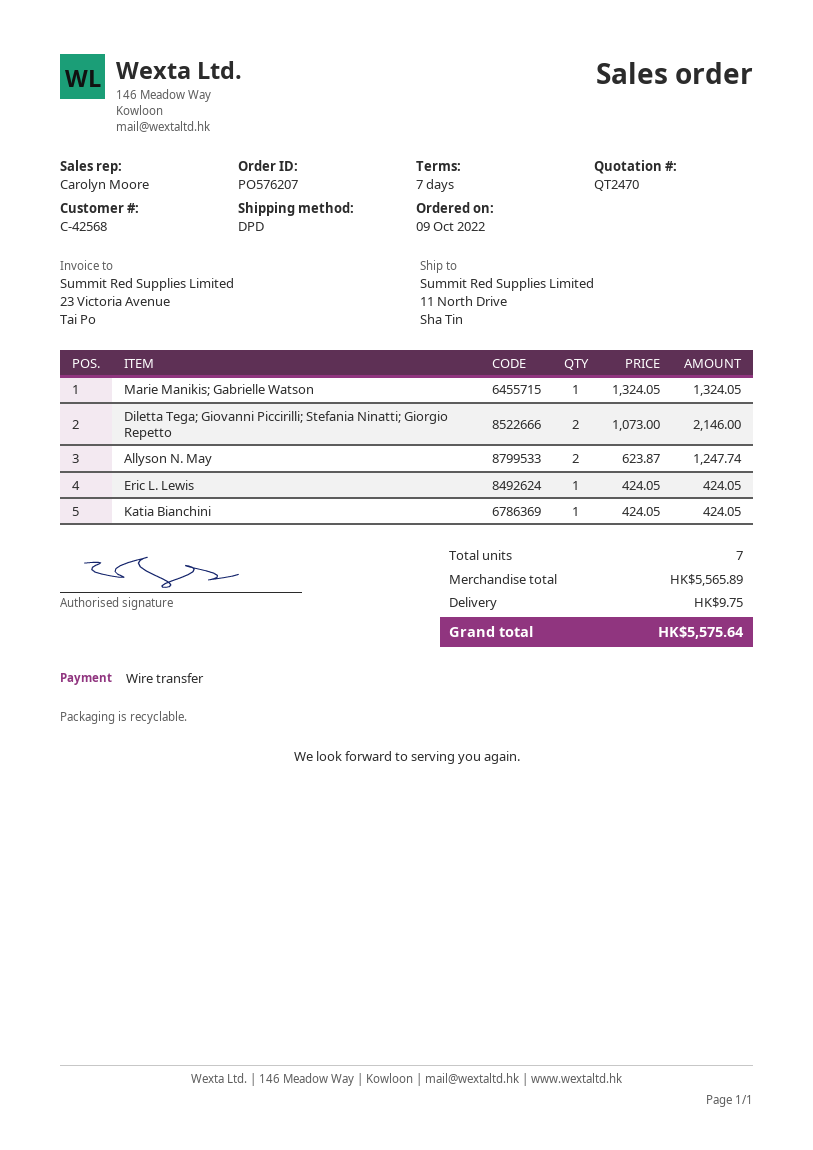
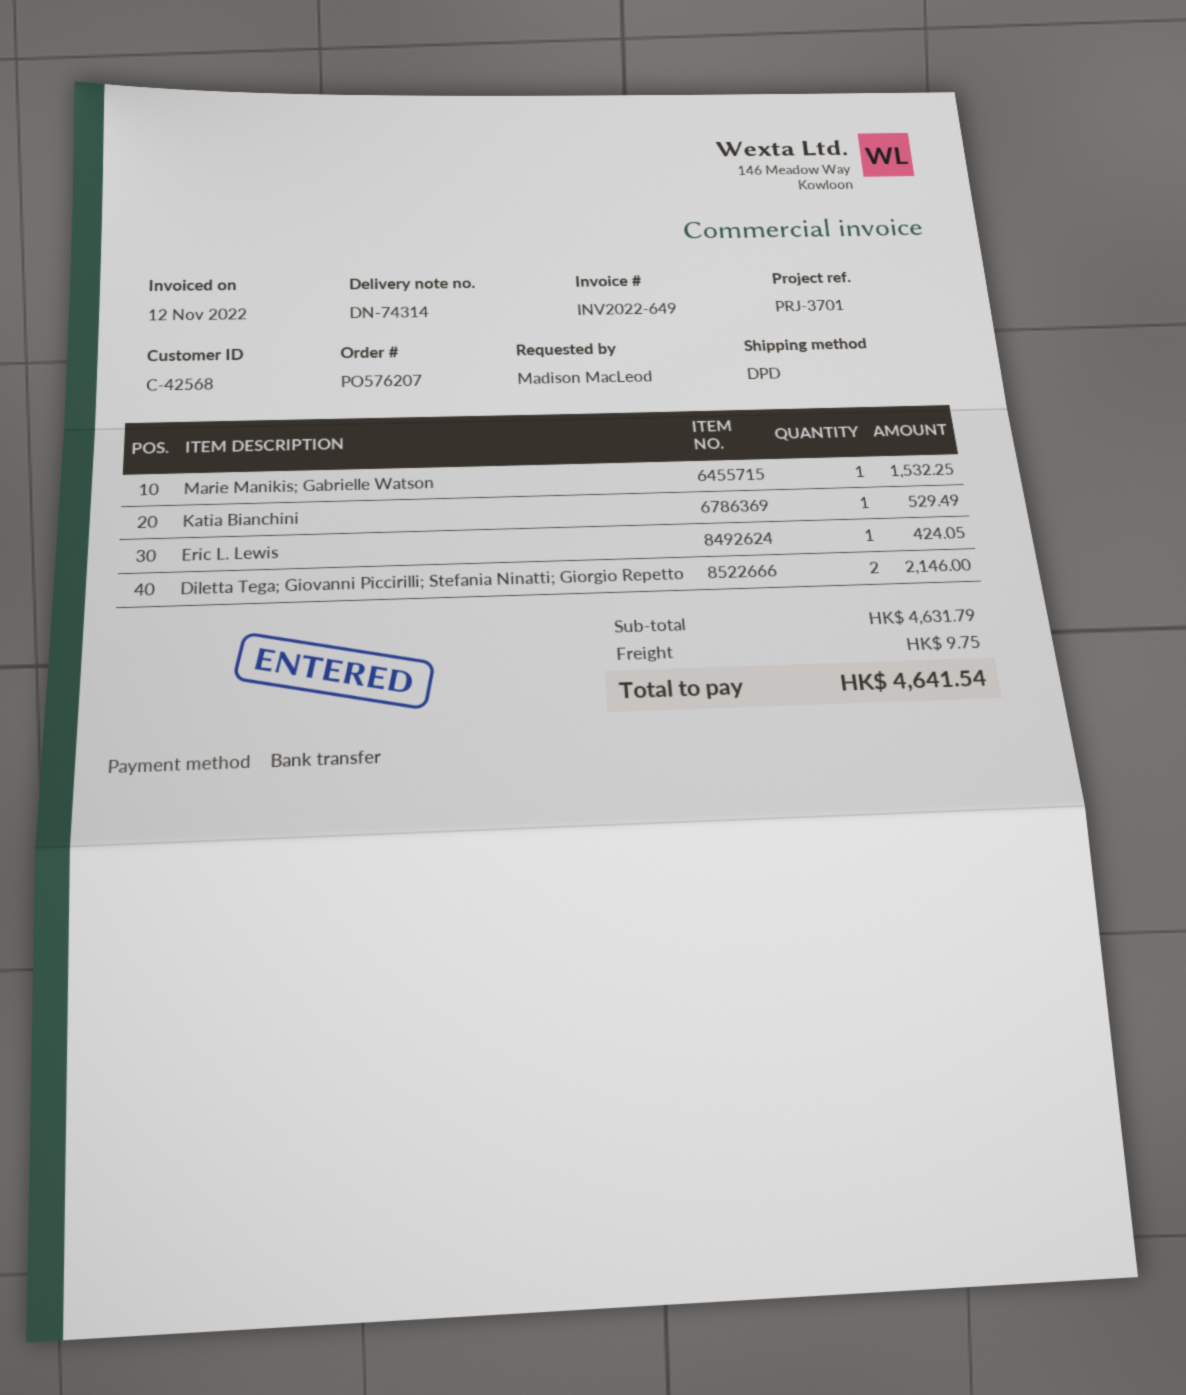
Marie Manikis; Gabrielle Watson: 1 for 1324.05 -> 1 for 1532.25
Allyson N. May: 2 for 1247.74 -> none
Katia Bianchini: 1 for 424.05 -> 1 for 529.49
subtotal: 5565.89 -> 4631.79
total: 5575.64 -> 4641.54

